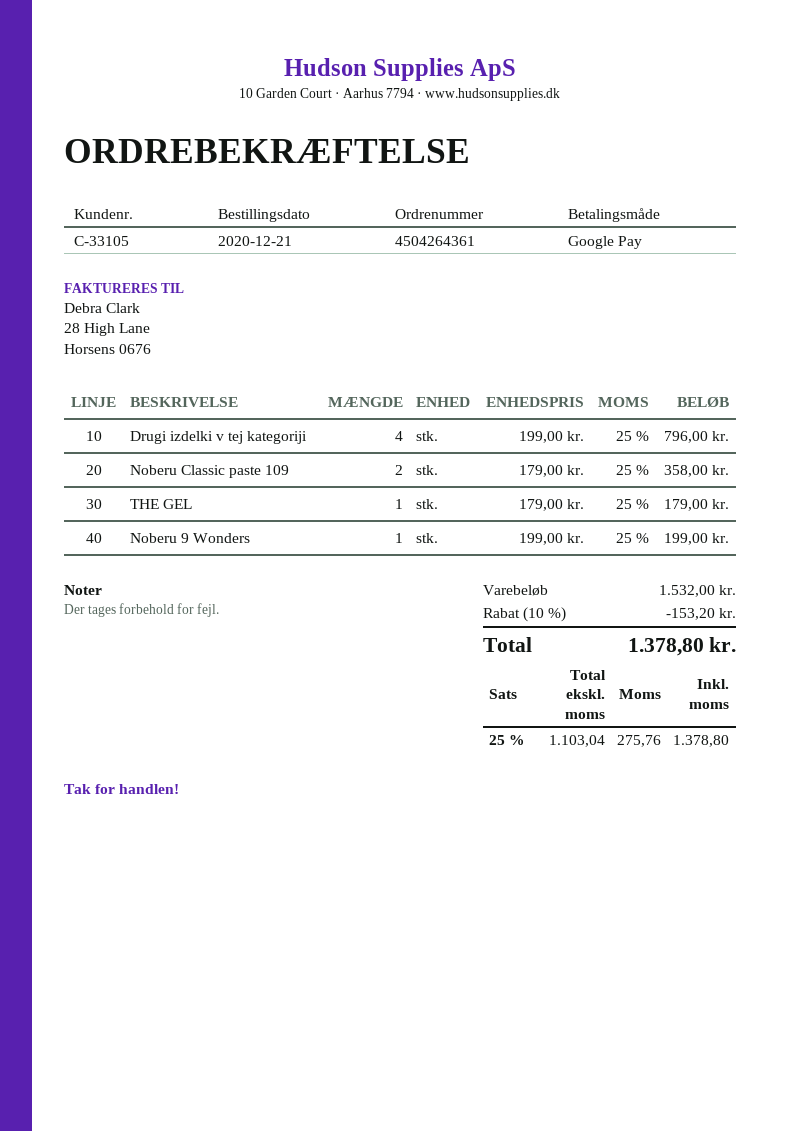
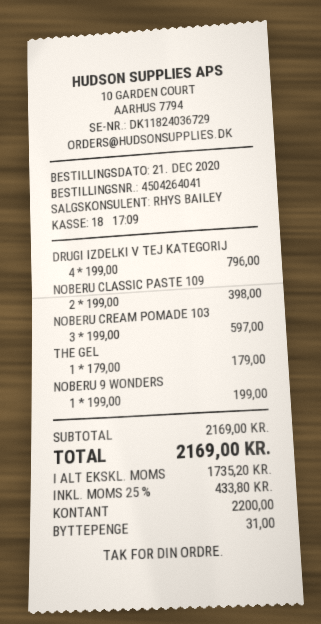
order number: 4504264361 -> 4504264041
payment method: Google Pay -> cash
Noberu Classic paste 109: 2 x 179.00 = 358.00 -> 2 x 199.00 = 398.00
NOBERU CREAM POMADE 103: none -> 3 x 199.00 = 597.00
subtotal: 1532.00 -> 2169.00
discount: 10% = 153.20 -> none
net: 1103.04 -> 1735.20
tax: 25% = 275.76 -> 25% = 433.80
total: 1378.80 -> 2169.00

